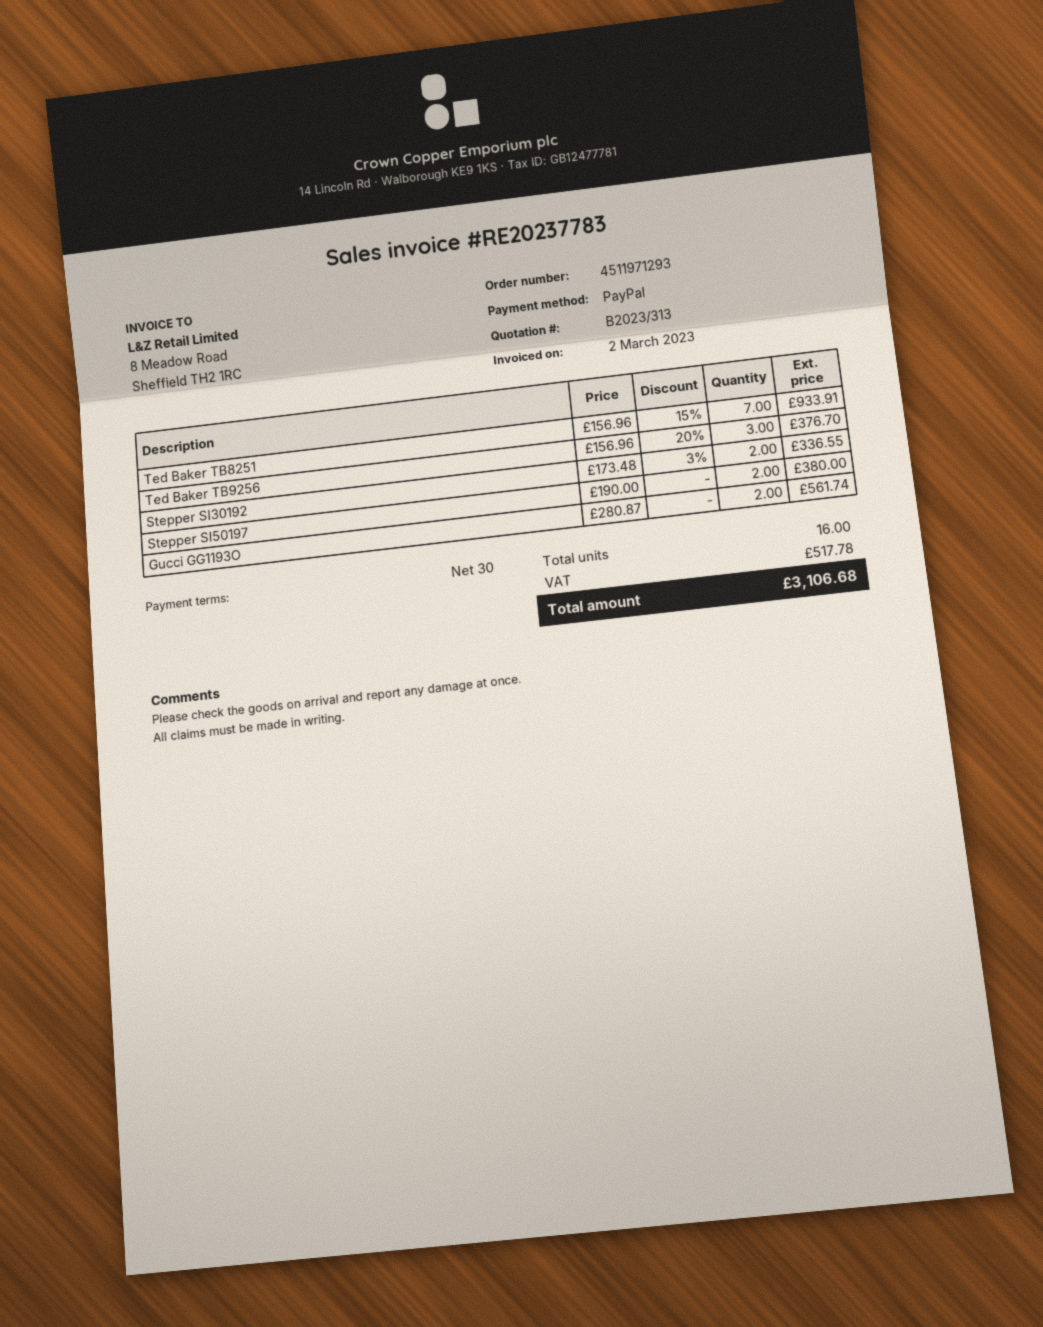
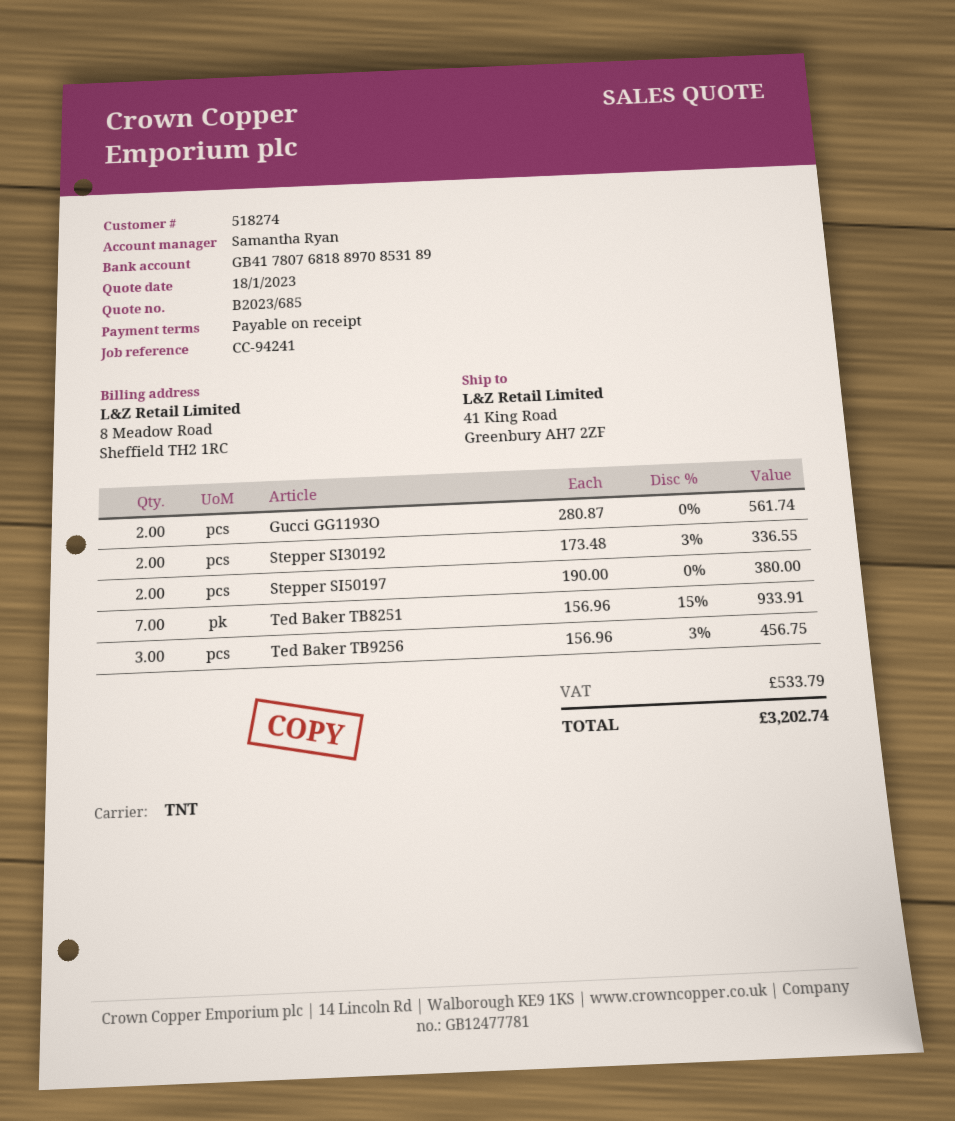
quote number: B2023/313 -> B2023/685
payment terms: 30 days -> on receipt
Ted Baker TB9256: 3 x 156.96 - 20% = 376.70 -> 3 x 156.96 - 3% = 456.75
tax: 517.78 -> 533.79
total: 3106.68 -> 3202.74

